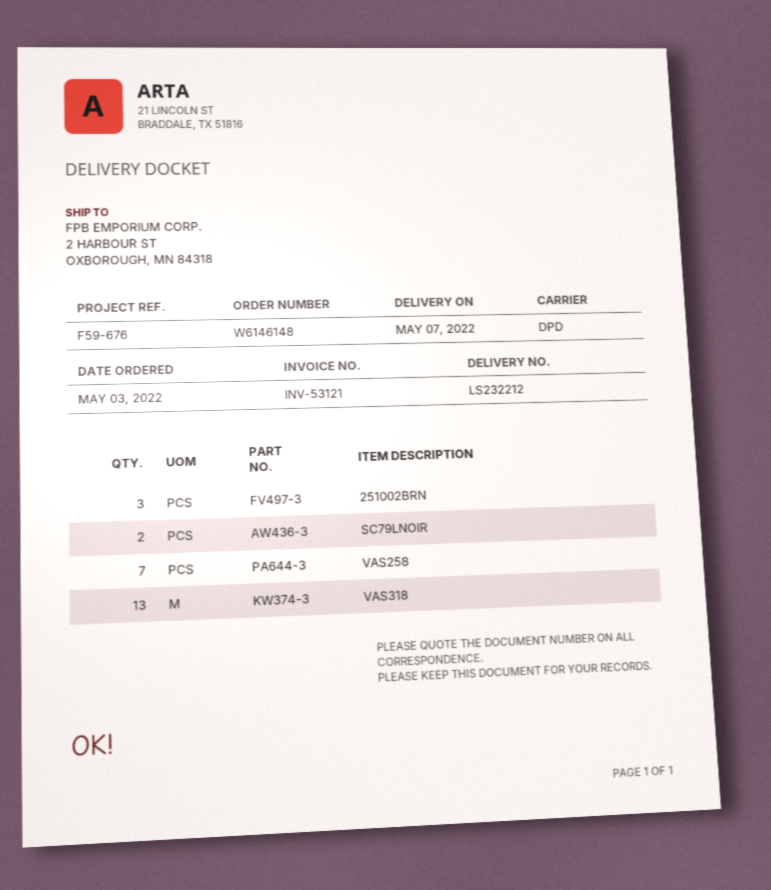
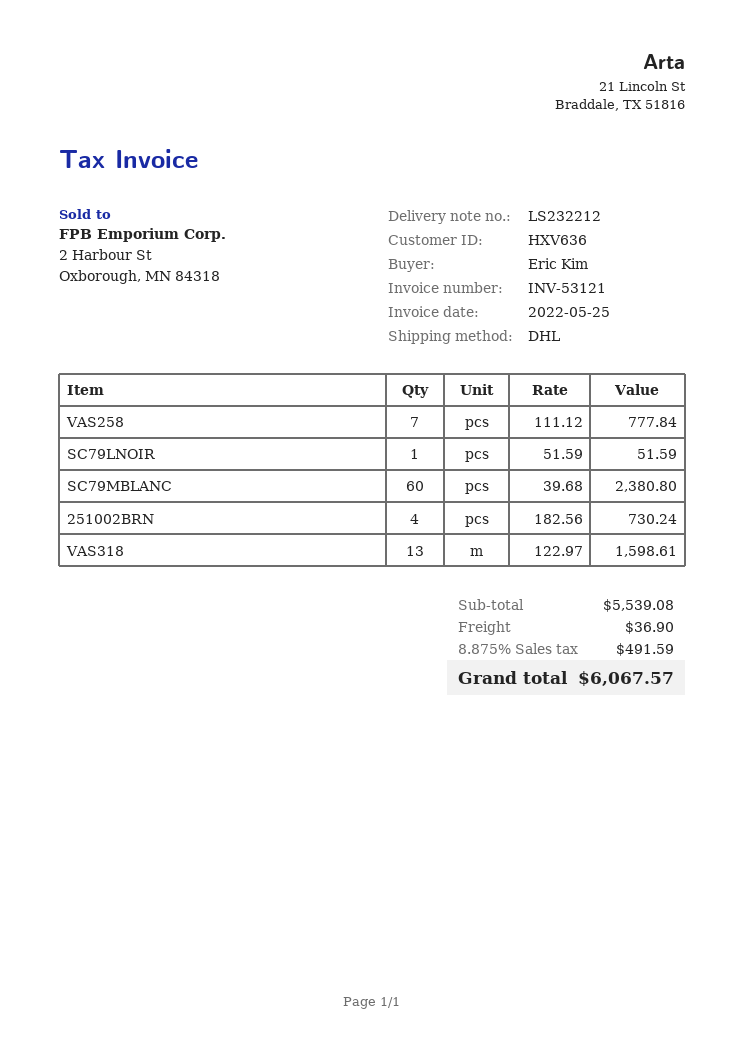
shipping method: DPD -> DHL
251002BRN: 3 -> 4
SC79LNOIR: 2 -> 1
SC79MBLANC: none -> 60

